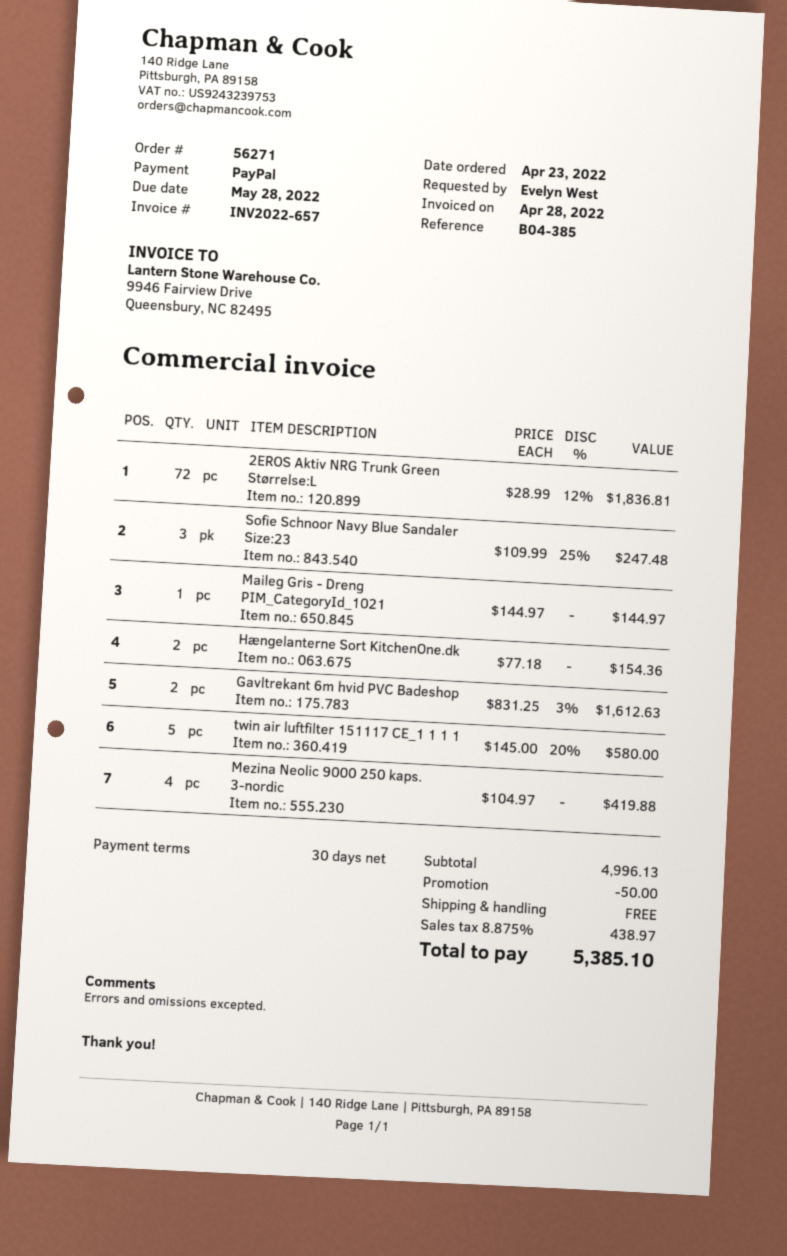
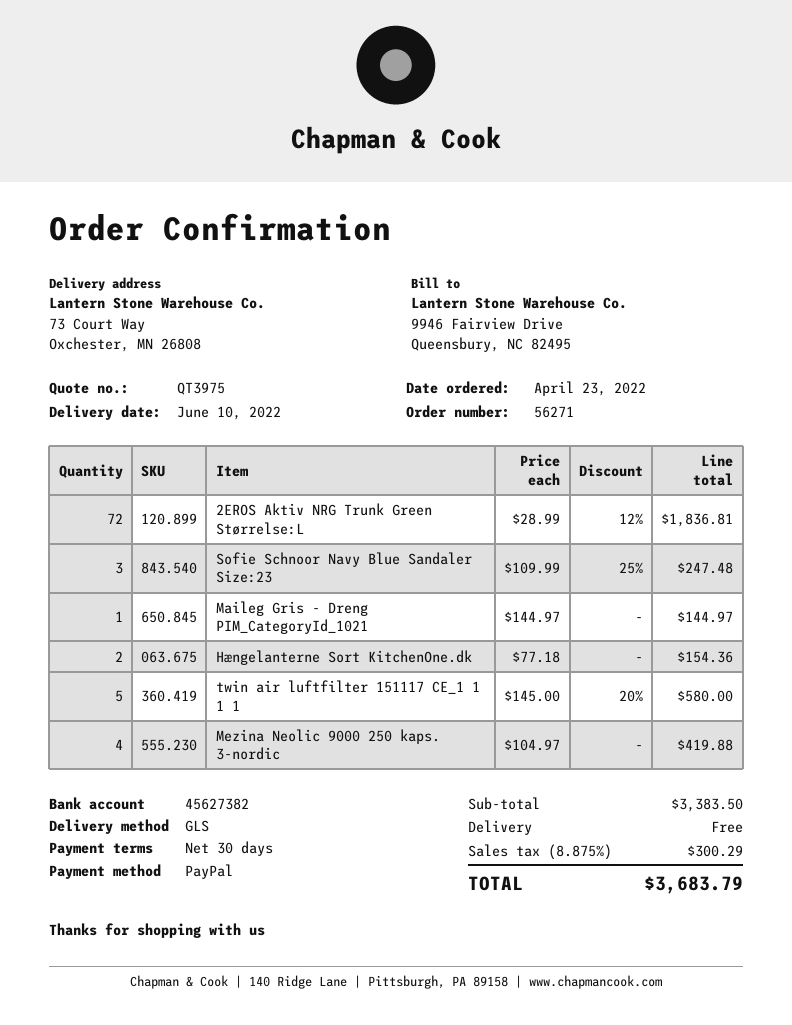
Gavltrekant 6m hvid PVC Badeshop: 2 x 831.25 - 3% = 1612.63 -> none
subtotal: 4996.13 -> 3383.50
discount: 50.00 -> none
tax: 8.875% = 438.97 -> 8.875% = 300.29
total: 5385.10 -> 3683.79

